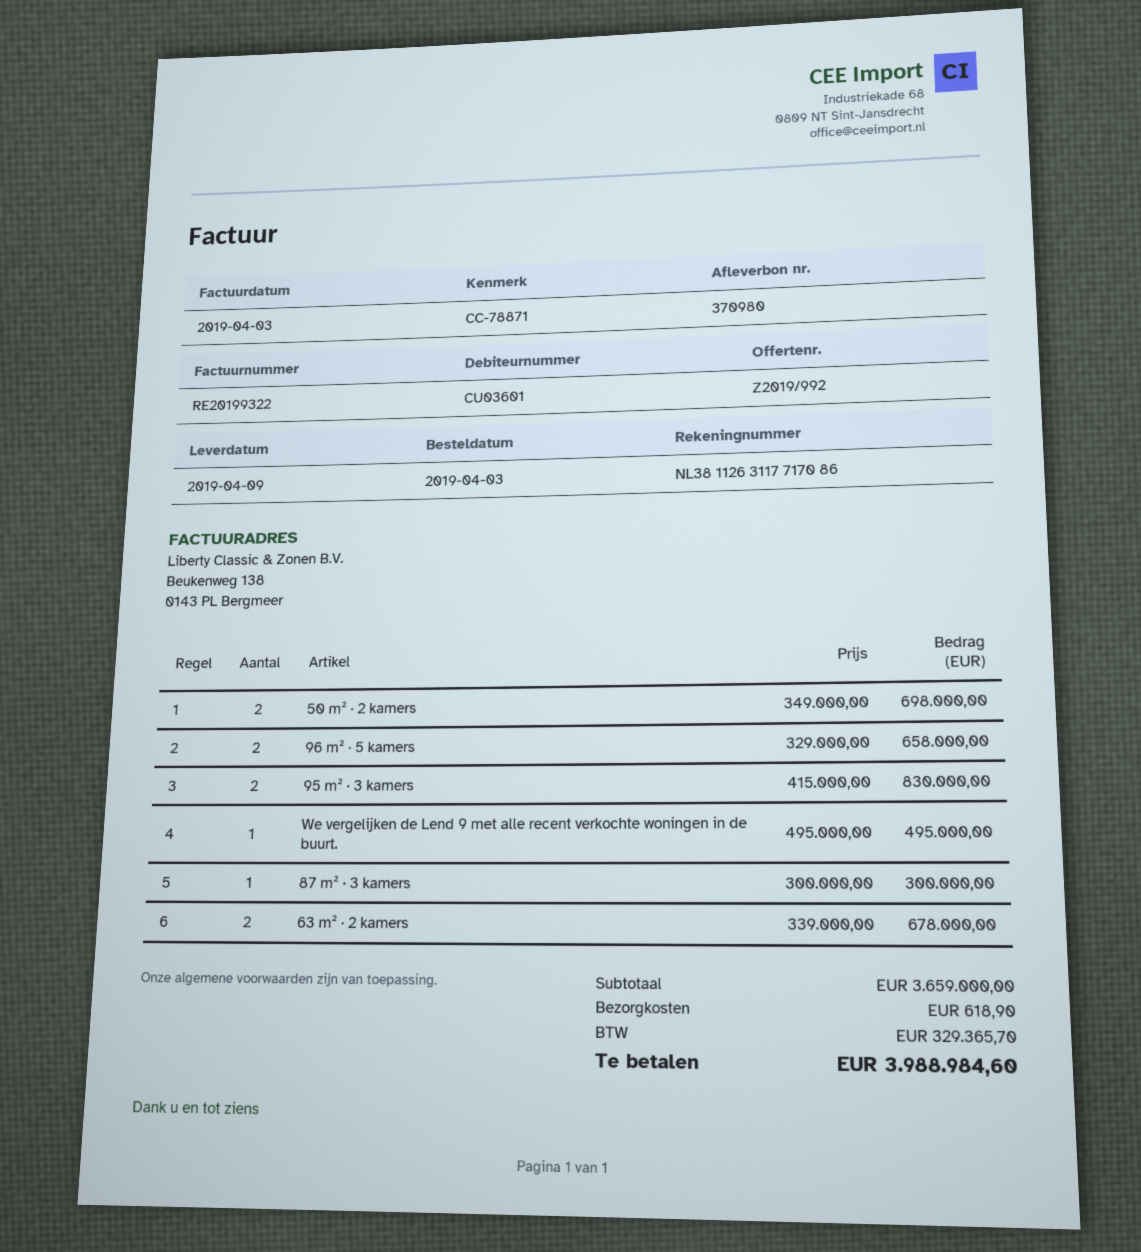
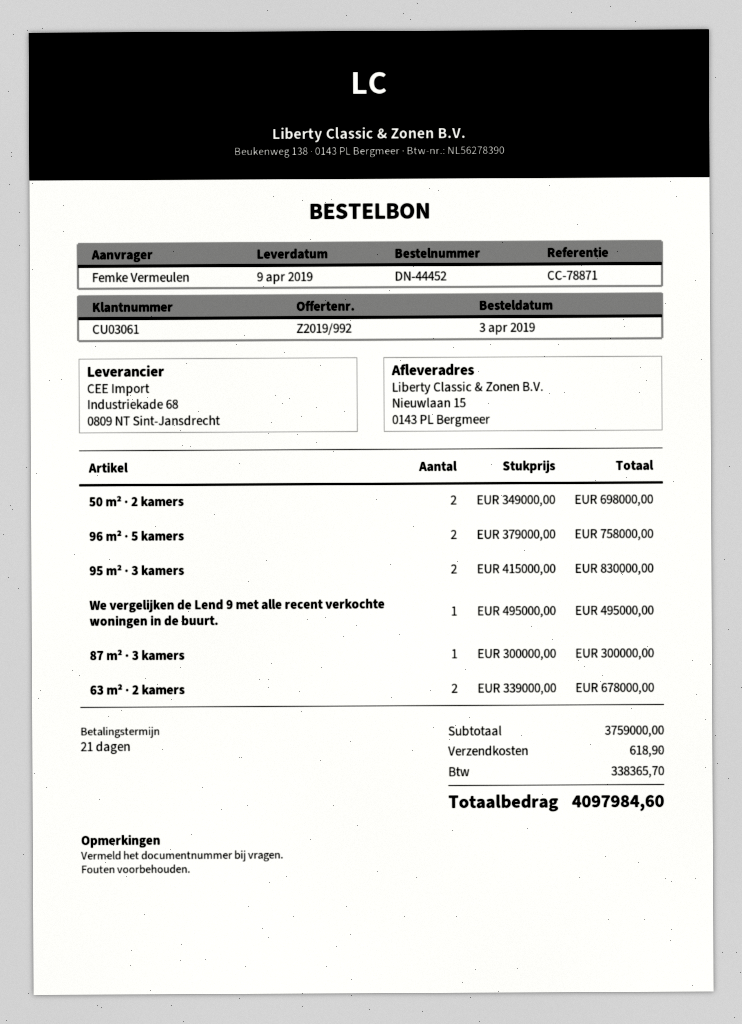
customer number: CU03601 -> CU03061
96 m² · 5 kamers: 2 x 329000.00 = 658000.00 -> 2 x 379000.00 = 758000.00
subtotal: 3659000.00 -> 3759000.00
tax: 329365.70 -> 338365.70
total: 3988984.60 -> 4097984.60

